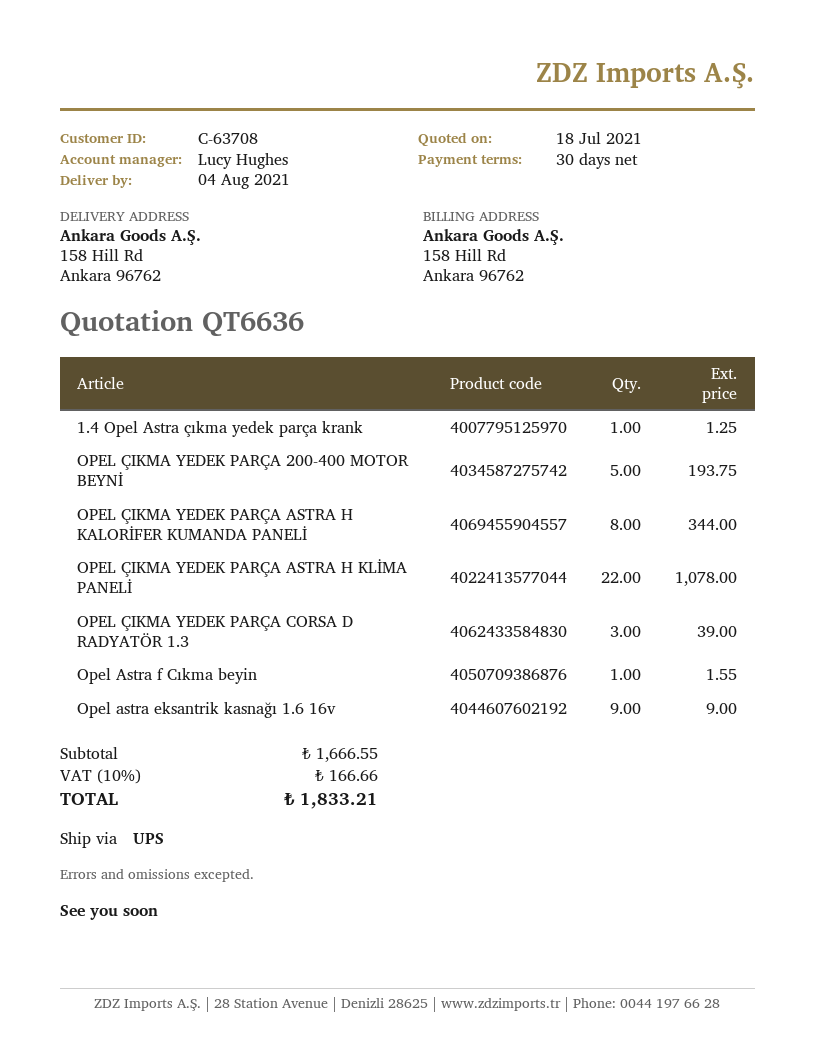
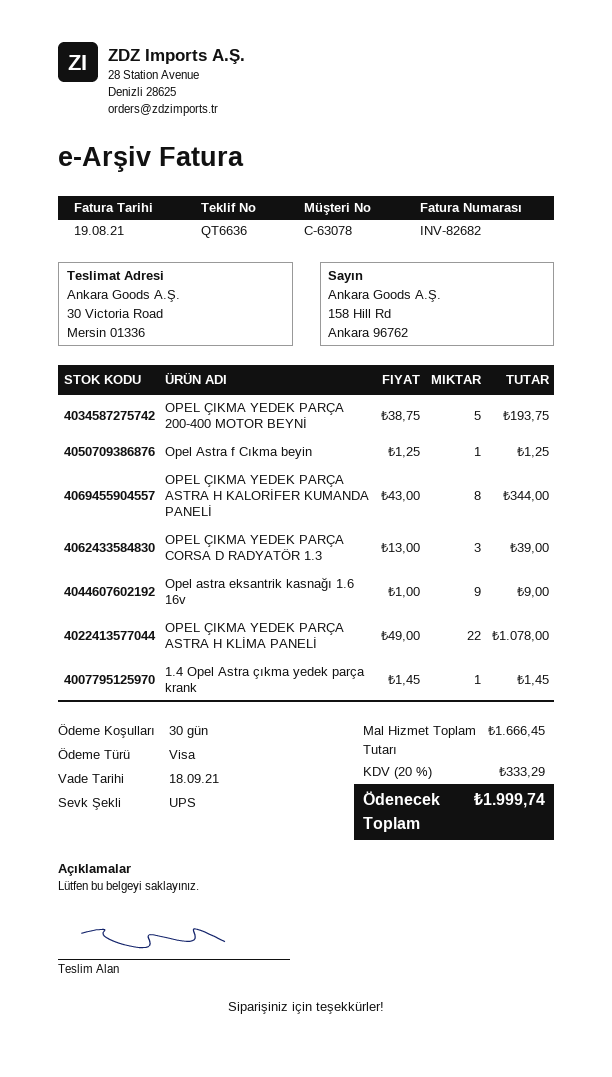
customer number: C-63708 -> C-63078
ship to: 158 Hill Rd, Ankara 96762 -> 30 Victoria Road, Mersin 01336
1.4 Opel Astra çıkma yedek parça krank: 1 for 1.25 -> 1 for 1.45
Opel Astra f Cıkma beyin: 1 for 1.55 -> 1 for 1.25
subtotal: 1666.55 -> 1666.45
tax: 10% = 166.66 -> 20% = 333.29
total: 1833.21 -> 1999.74

